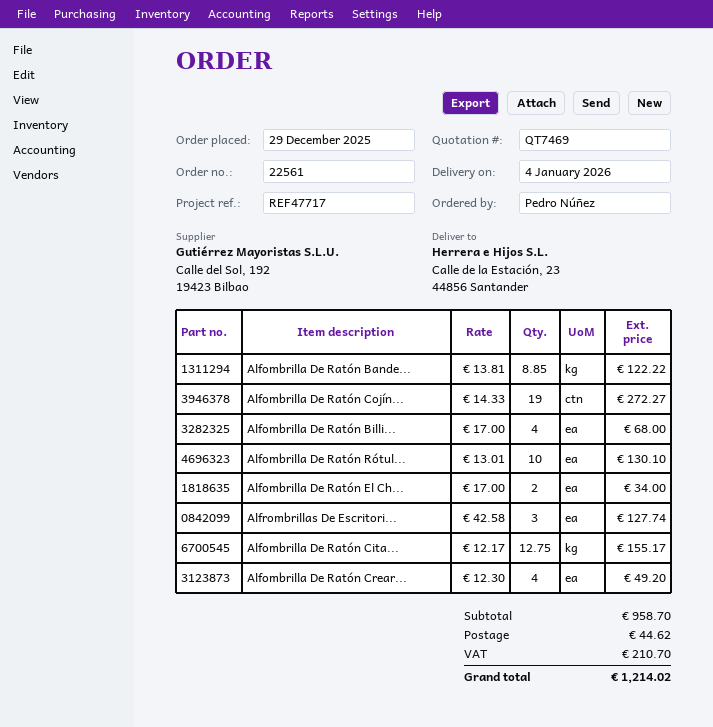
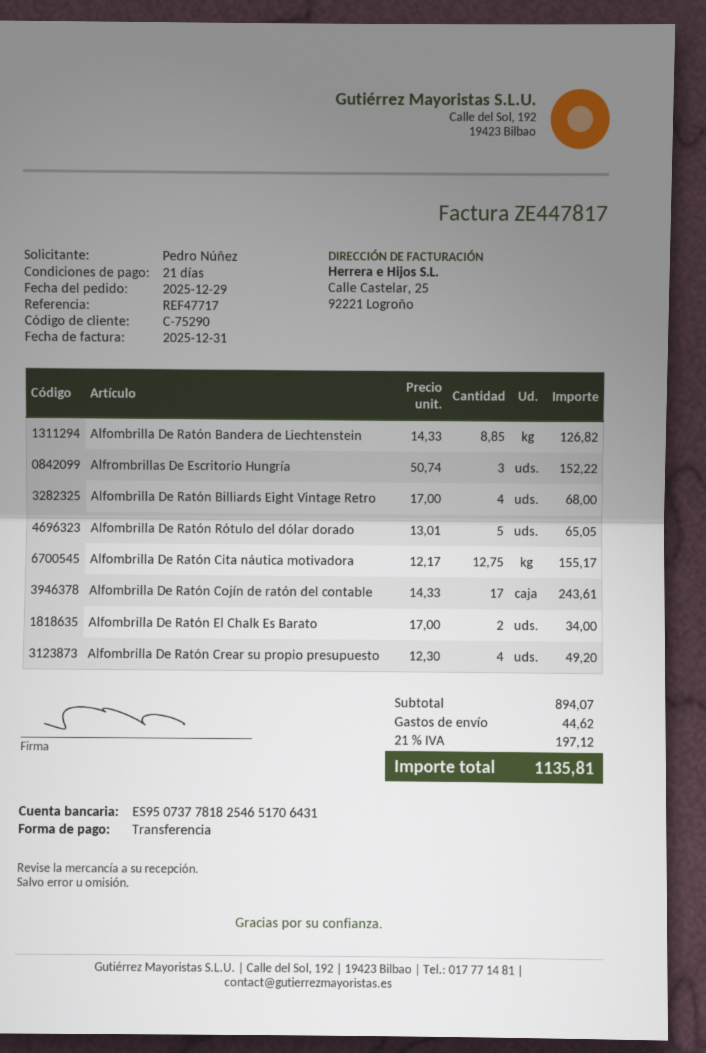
Alfombrilla De Ratón Bande...: 8.85 x 13.81 = 122.22 -> 8.85 x 14.33 = 126.82
Alfombrilla De Ratón Cojín...: 19 x 14.33 = 272.27 -> 17 x 14.33 = 243.61
Alfombrilla De Ratón Rótul...: 10 x 13.01 = 130.10 -> 5 x 13.01 = 65.05
Alfrombrillas De Escritori...: 3 x 42.58 = 127.74 -> 3 x 50.74 = 152.22
subtotal: 958.70 -> 894.07
tax: 210.70 -> 197.12
total: 1214.02 -> 1135.81

